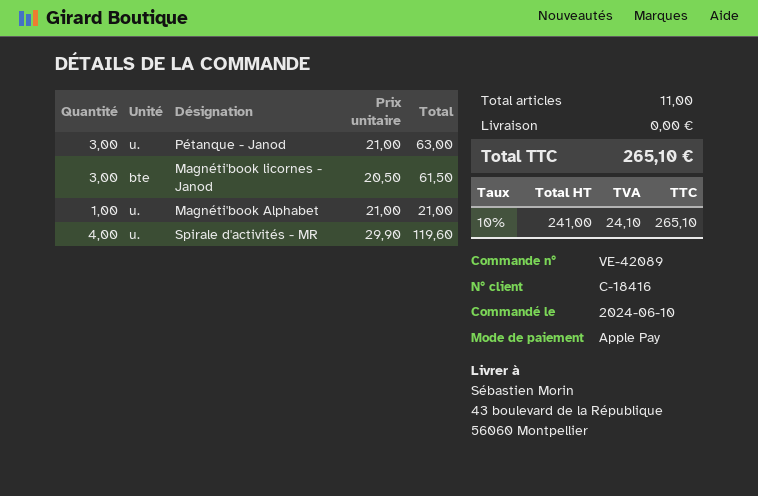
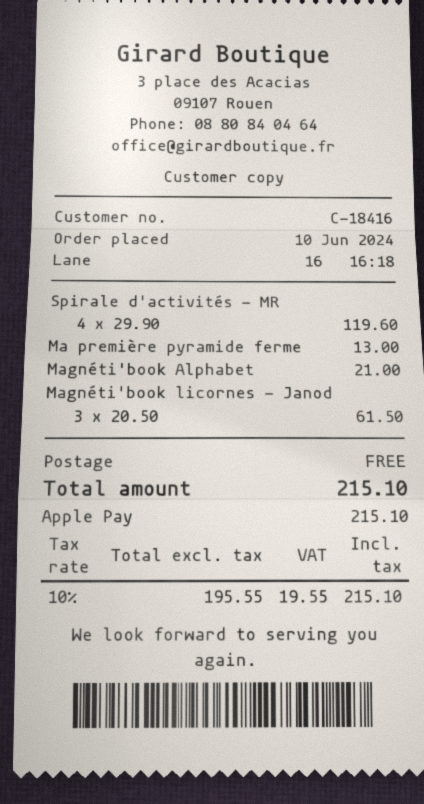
Pétanque - Janod: 3 x 21.00 = 63.00 -> none
Ma première pyramide ferme: none -> 1 x 13.00 = 13.00
net: 241.00 -> 195.55
tax: 10% = 24.10 -> 10% = 19.55
total: 265.10 -> 215.10

